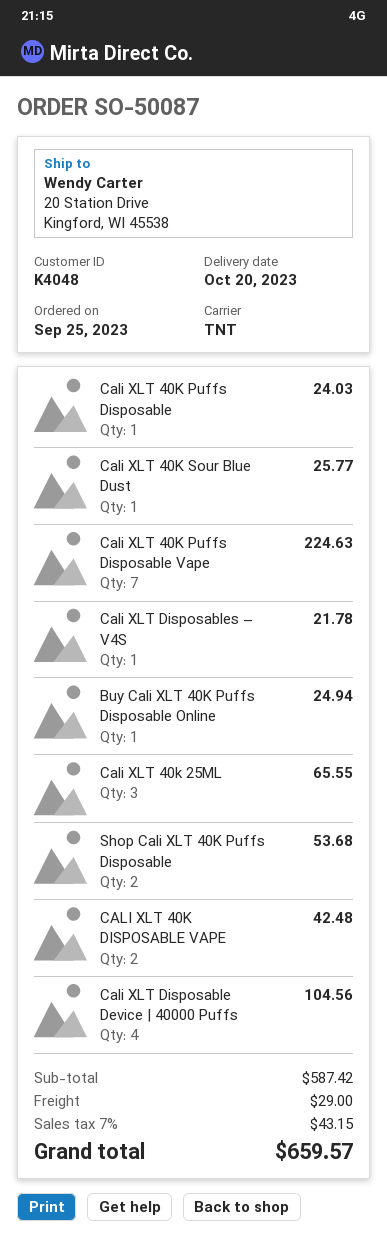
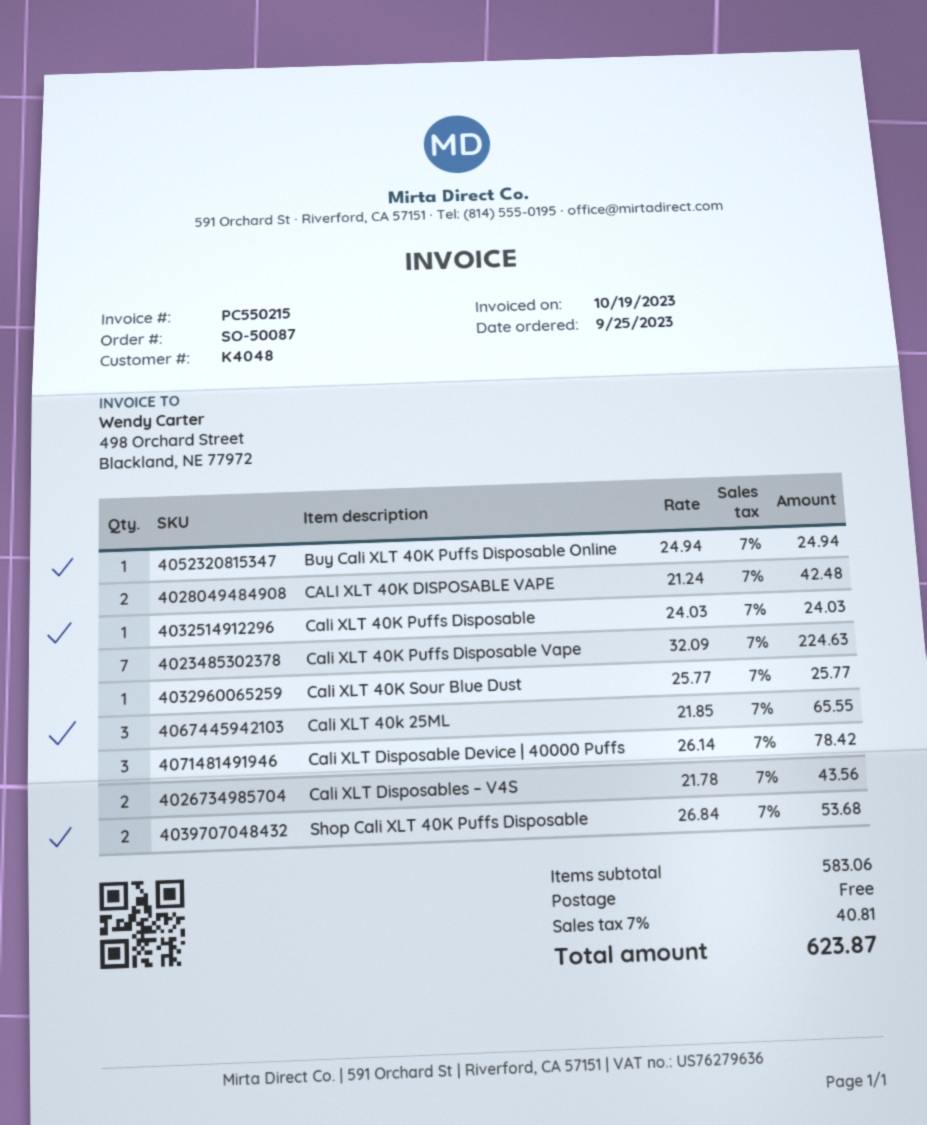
Cali XLT Disposables – V4S: 1 for 21.78 -> 2 for 43.56
Cali XLT Disposable Device | 40000 Puffs: 4 for 104.56 -> 3 for 78.42
subtotal: 587.42 -> 583.06
shipping: 29.00 -> 0.00
tax: 7% = 43.15 -> 7% = 40.81
total: 659.57 -> 623.87

